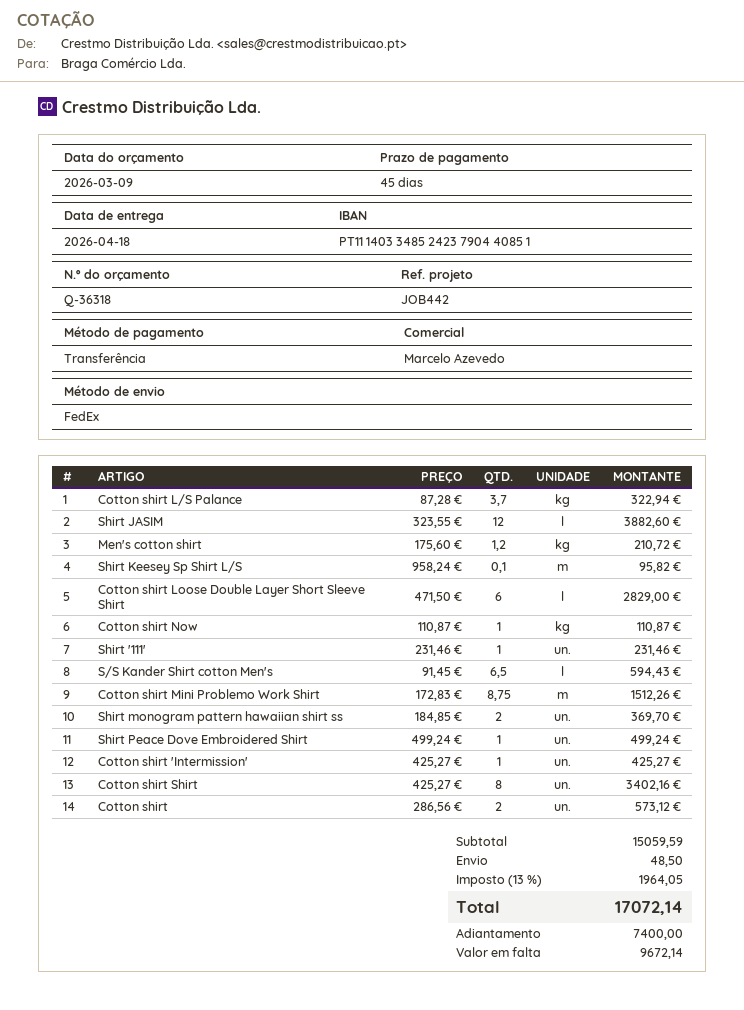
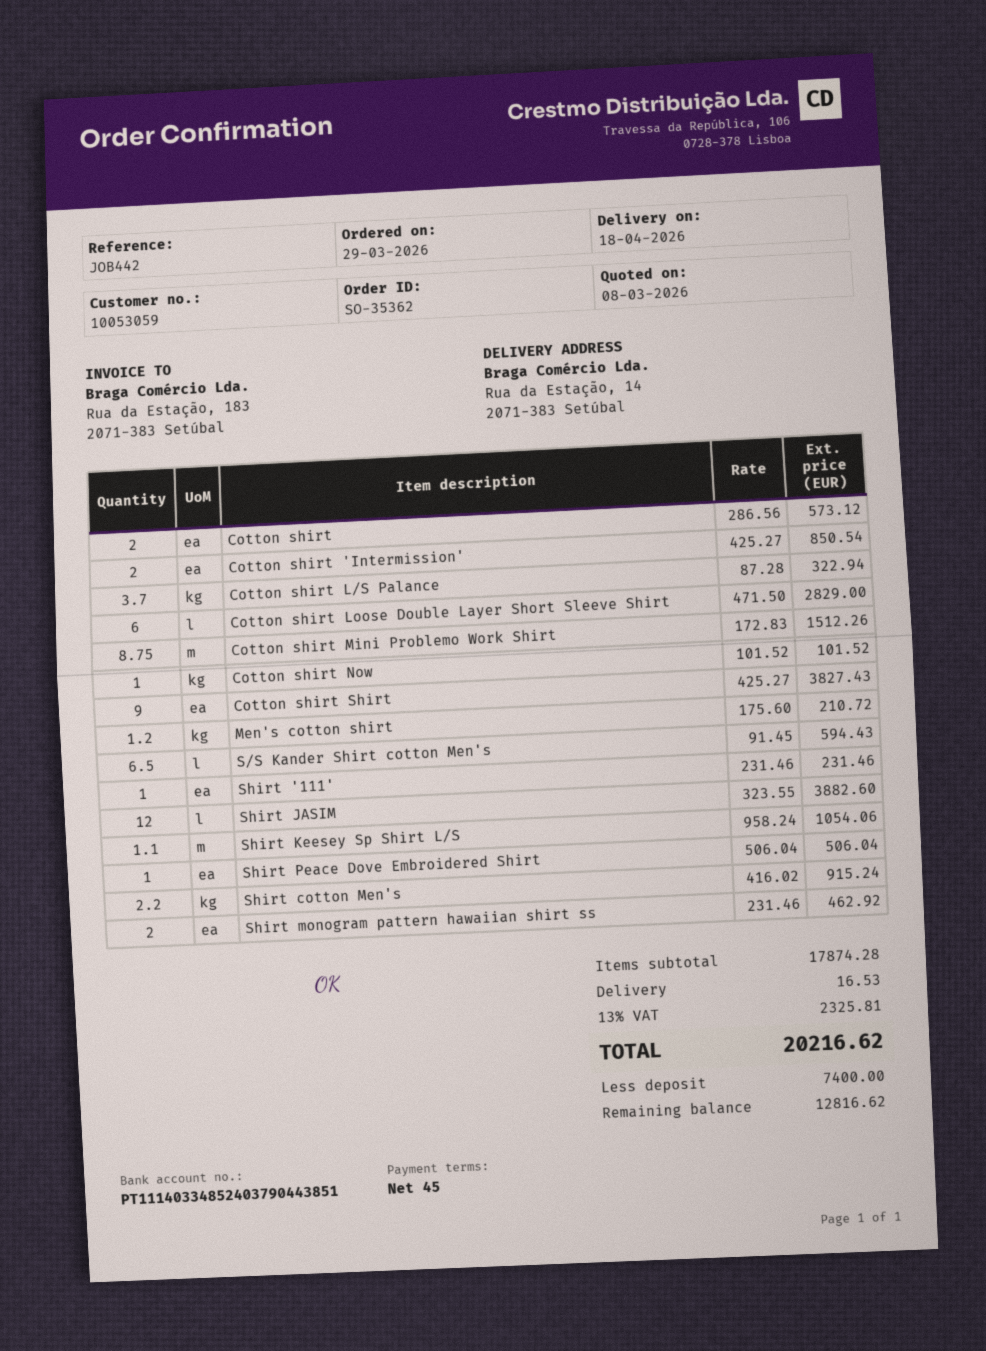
quote date: 2026-03-09 -> 2026-03-08
bank account: PT11140334852423790440851 -> PT11140334852403790443851
Shirt Keesey Sp Shirt L/S: 0.1 x 958.24 = 95.82 -> 1.1 x 958.24 = 1054.06
Cotton shirt Now: 1 x 110.87 = 110.87 -> 1 x 101.52 = 101.52
Shirt monogram pattern hawaiian shirt ss: 2 x 184.85 = 369.70 -> 2 x 231.46 = 462.92
Shirt Peace Dove Embroidered Shirt: 1 x 499.24 = 499.24 -> 1 x 506.04 = 506.04
Cotton shirt 'Intermission': 1 x 425.27 = 425.27 -> 2 x 425.27 = 850.54
Cotton shirt Shirt: 8 x 425.27 = 3402.16 -> 9 x 425.27 = 3827.43
Shirt cotton Men's: none -> 2.2 x 416.02 = 915.24
subtotal: 15059.59 -> 17874.28
shipping: 48.50 -> 16.53
tax: 13% = 1964.05 -> 13% = 2325.81
total: 17072.14 -> 20216.62
balance: 9672.14 -> 12816.62

